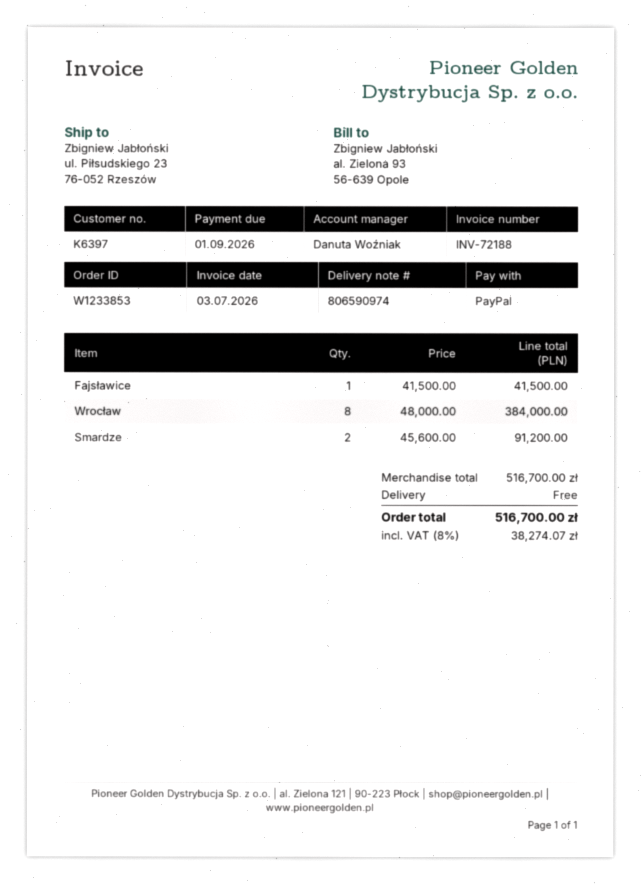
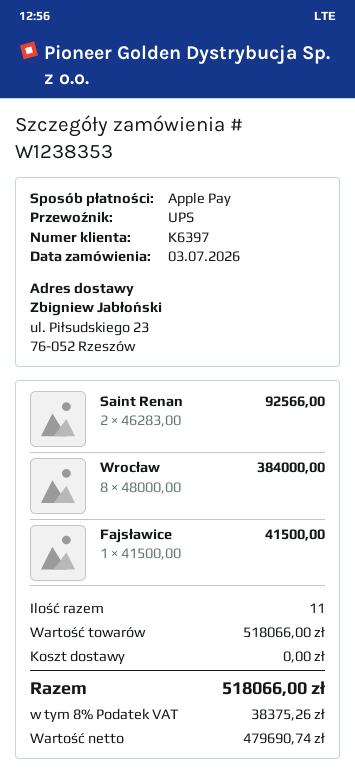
order number: W1233853 -> W1238353
payment method: PayPal -> Apple Pay
Smardze: 2 x 45600.00 = 91200.00 -> none
Saint Renan: none -> 2 x 46283.00 = 92566.00
subtotal: 516700.00 -> 518066.00
tax: 8% = 38274.07 -> 8% = 38375.26
total: 516700.00 -> 518066.00

